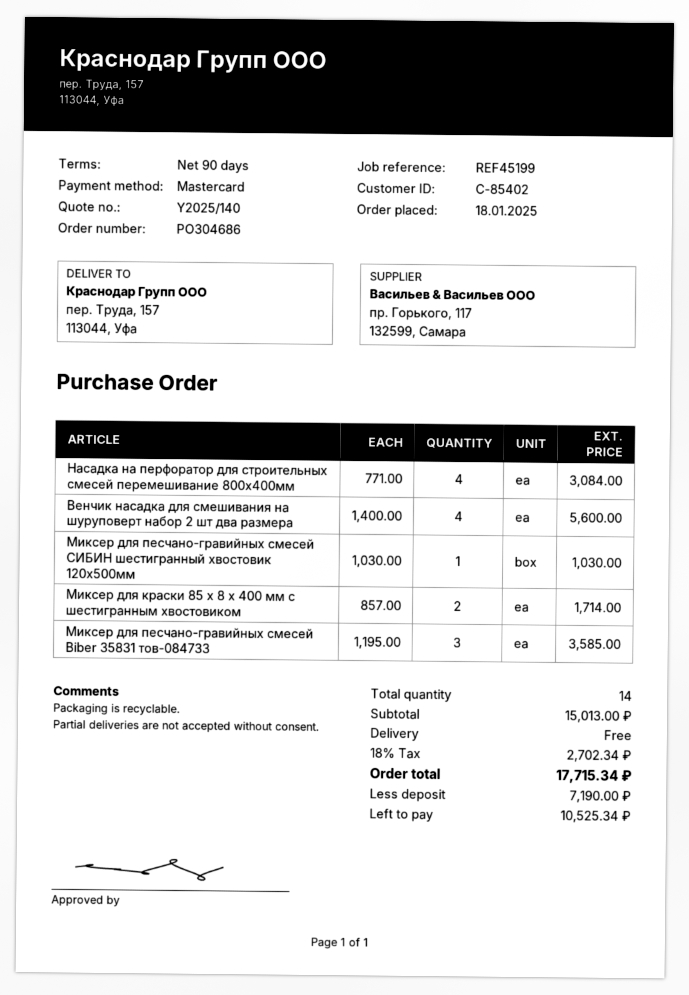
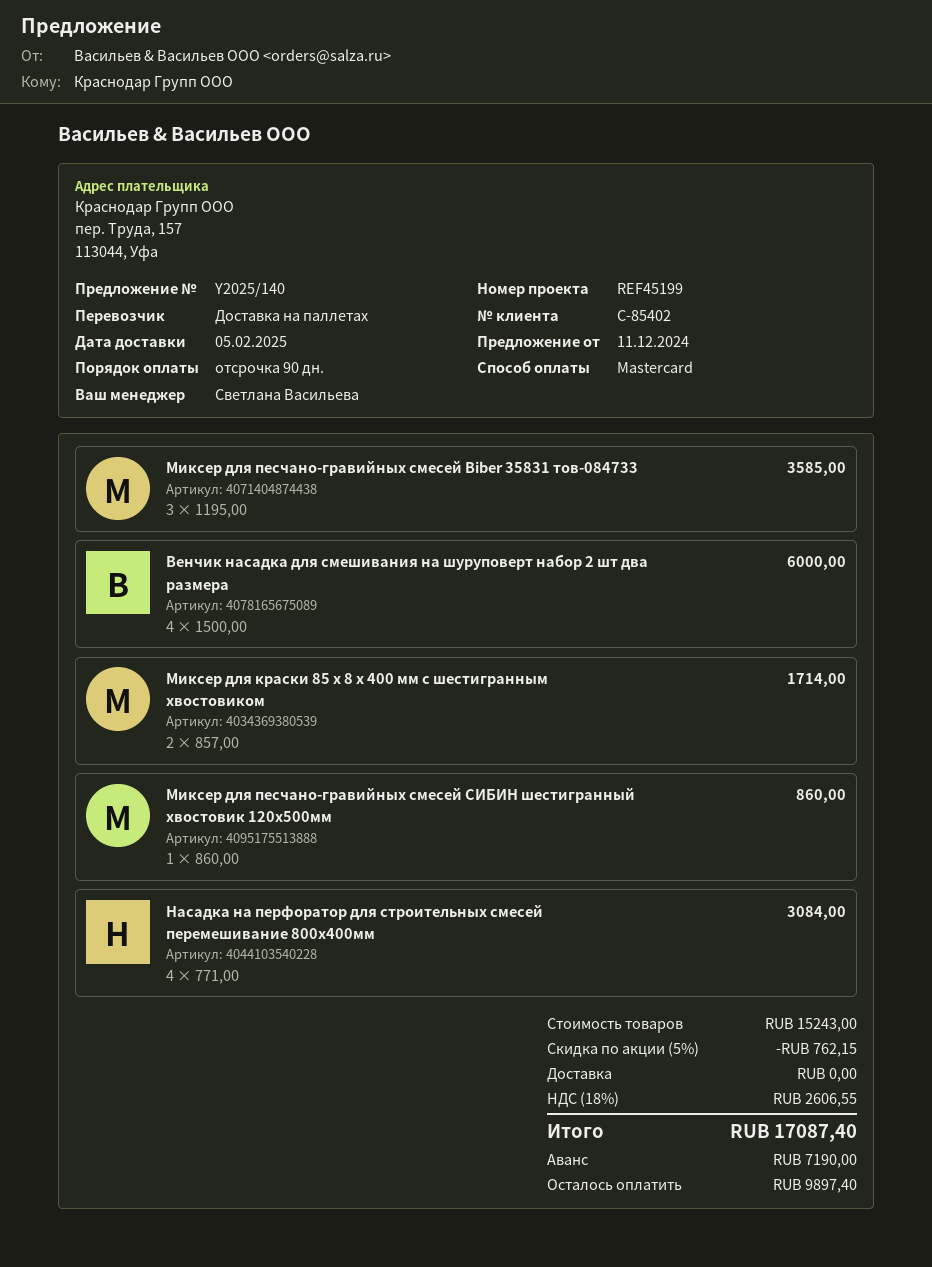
Венчик насадка для смешивания на шуруповерт набор 2 шт два размера: 4 x 1400.00 = 5600.00 -> 4 x 1500.00 = 6000.00
Миксер для песчано-гравийных смесей СИБИН шестигранный хвостовик 120х500мм: 1 x 1030.00 = 1030.00 -> 1 x 860.00 = 860.00
subtotal: 15013.00 -> 15243.00
discount: none -> 5% = 762.15
tax: 18% = 2702.34 -> 18% = 2606.55
total: 17715.34 -> 17087.40
balance: 10525.34 -> 9897.40

